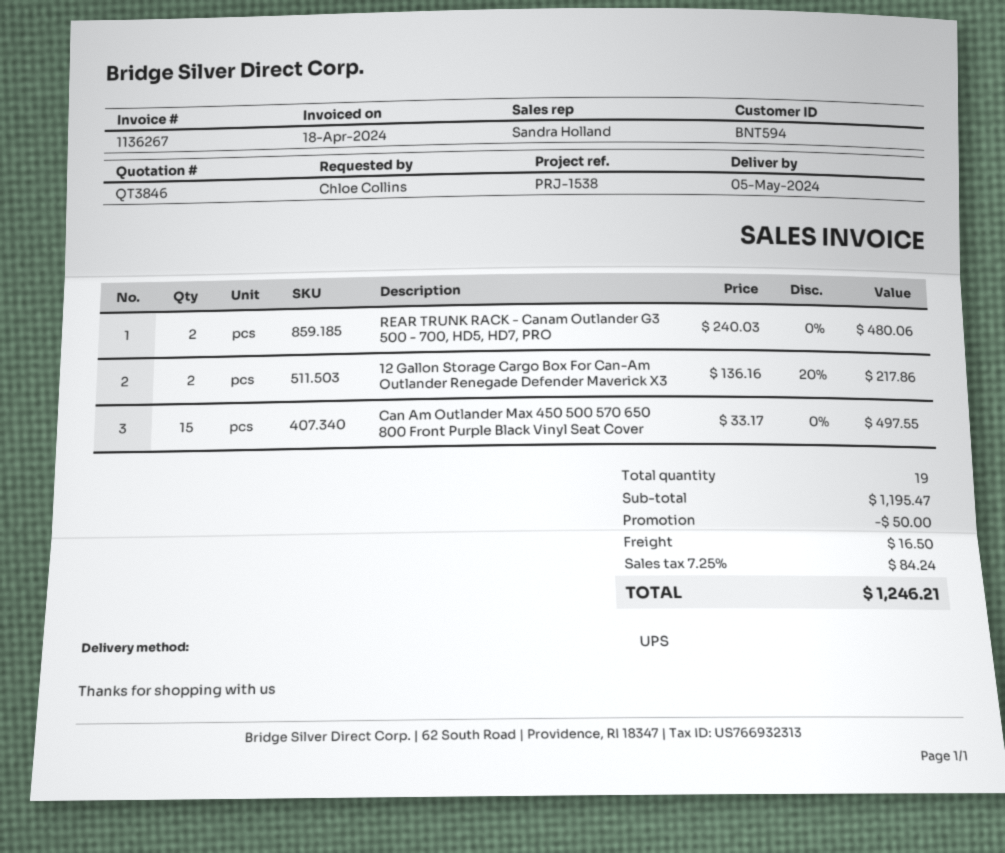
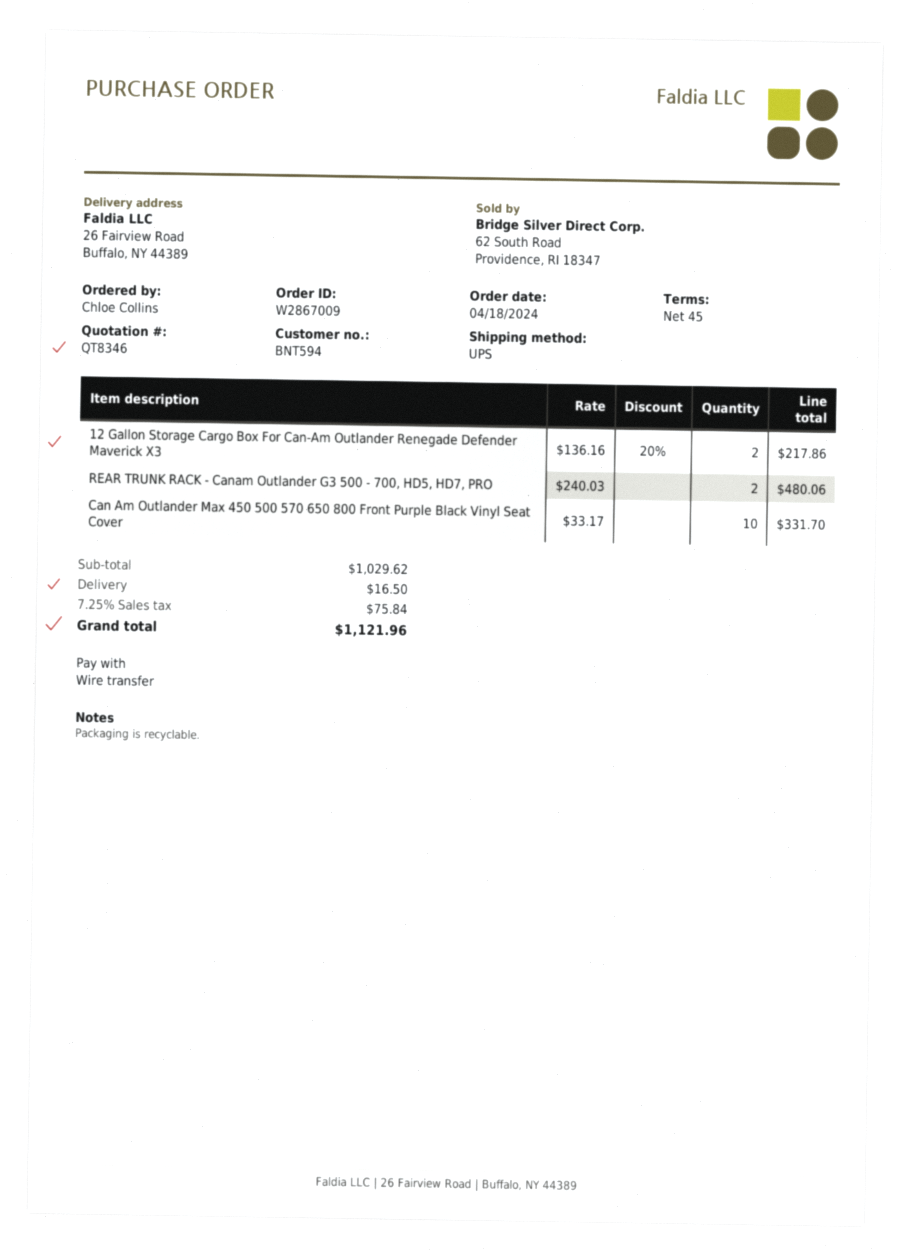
quote number: QT3846 -> QT8346
Can Am Outlander Max 450 500 570 650 800 Front Purple Black Vinyl Seat Cover: 15 x 33.17 = 497.55 -> 10 x 33.17 = 331.70
subtotal: 1195.47 -> 1029.62
discount: 50.00 -> none
tax: 7.25% = 84.24 -> 7.25% = 75.84
total: 1246.21 -> 1121.96

